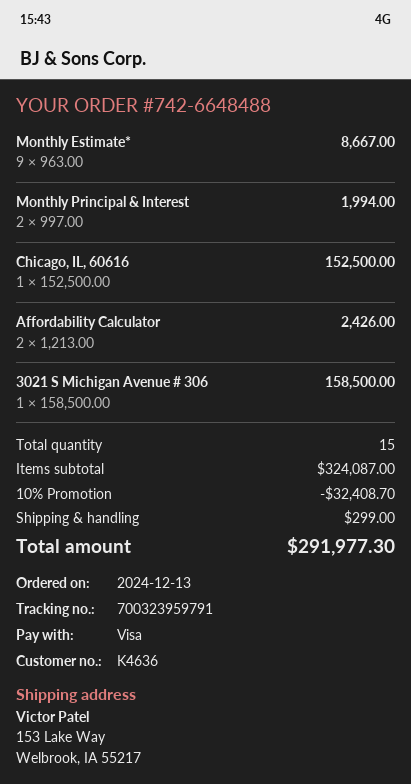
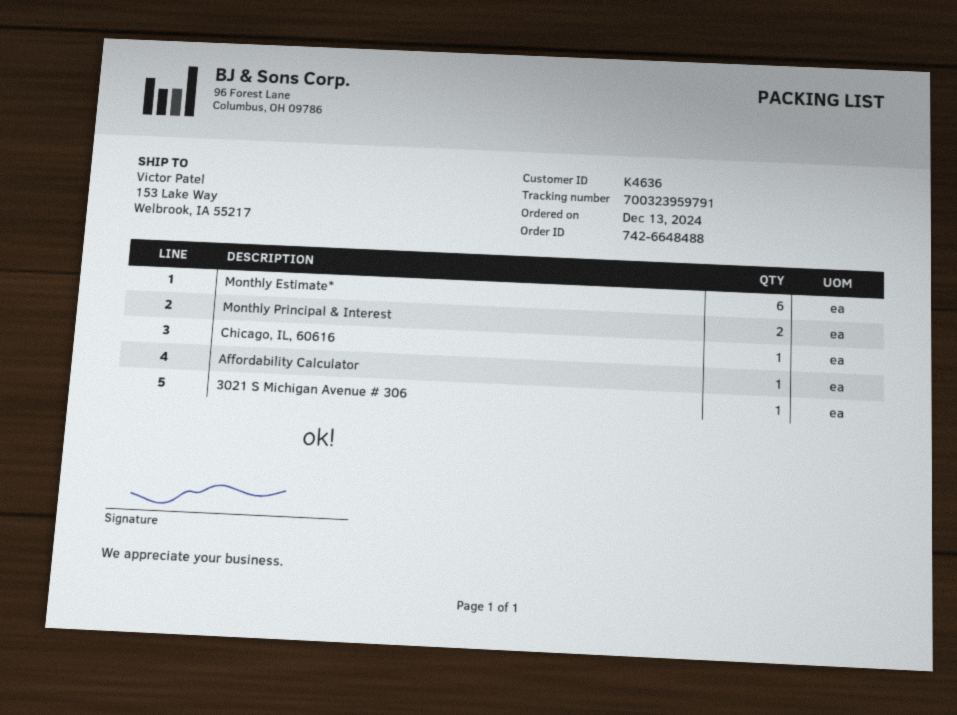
Monthly Estimate*: 9 -> 6
Affordability Calculator: 2 -> 1

